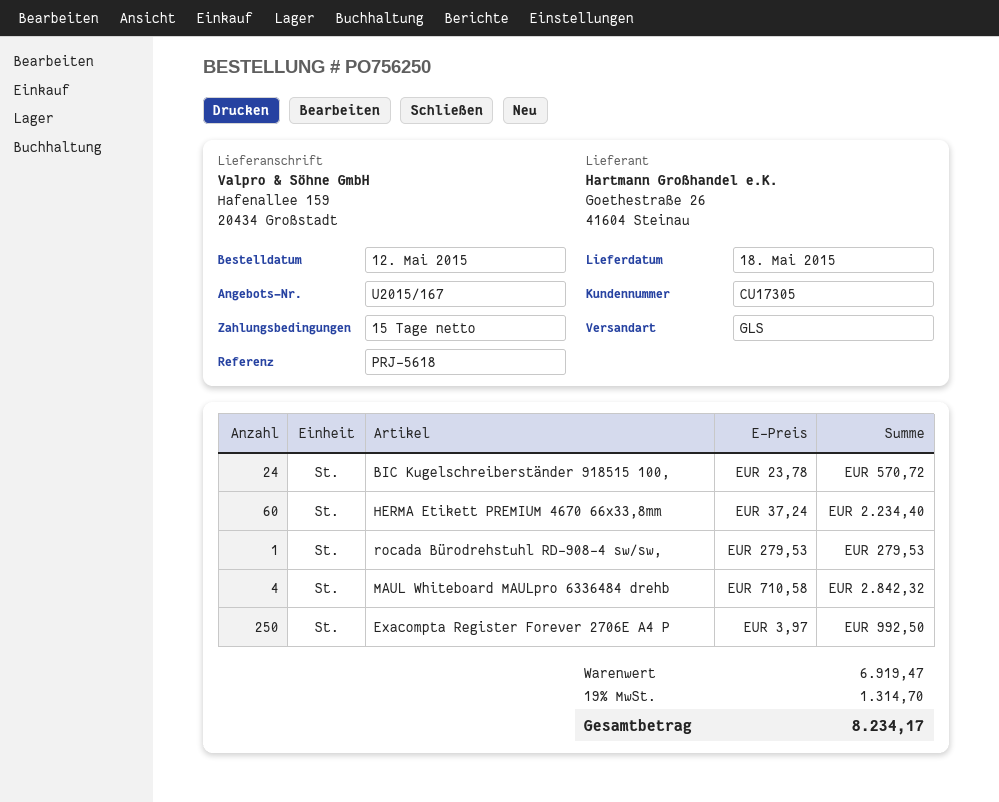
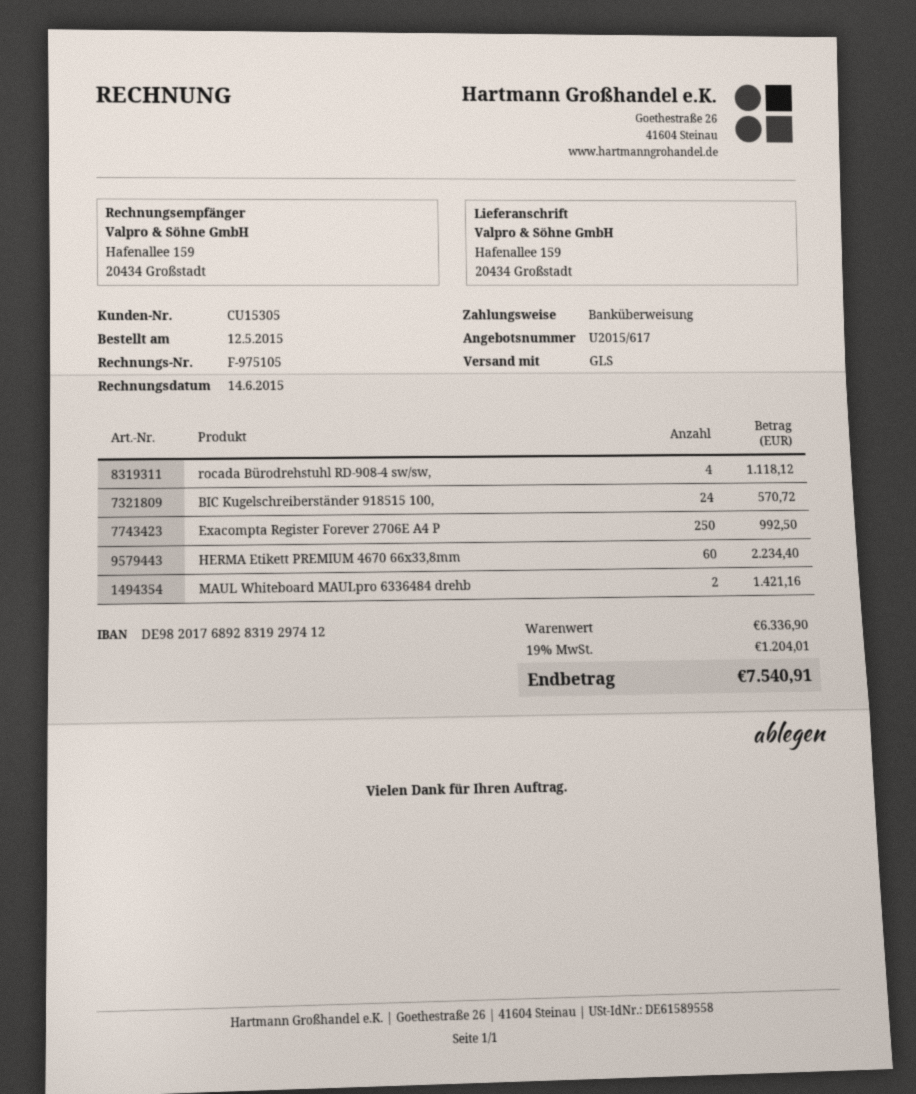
quote number: U2015/167 -> U2015/617
customer number: CU17305 -> CU15305
rocada Bürodrehstuhl RD-908-4 sw/sw,: 1 for 279.53 -> 4 for 1118.12
MAUL Whiteboard MAULpro 6336484 drehb: 4 for 2842.32 -> 2 for 1421.16
subtotal: 6919.47 -> 6336.90
tax: 19% = 1314.70 -> 19% = 1204.01
total: 8234.17 -> 7540.91

